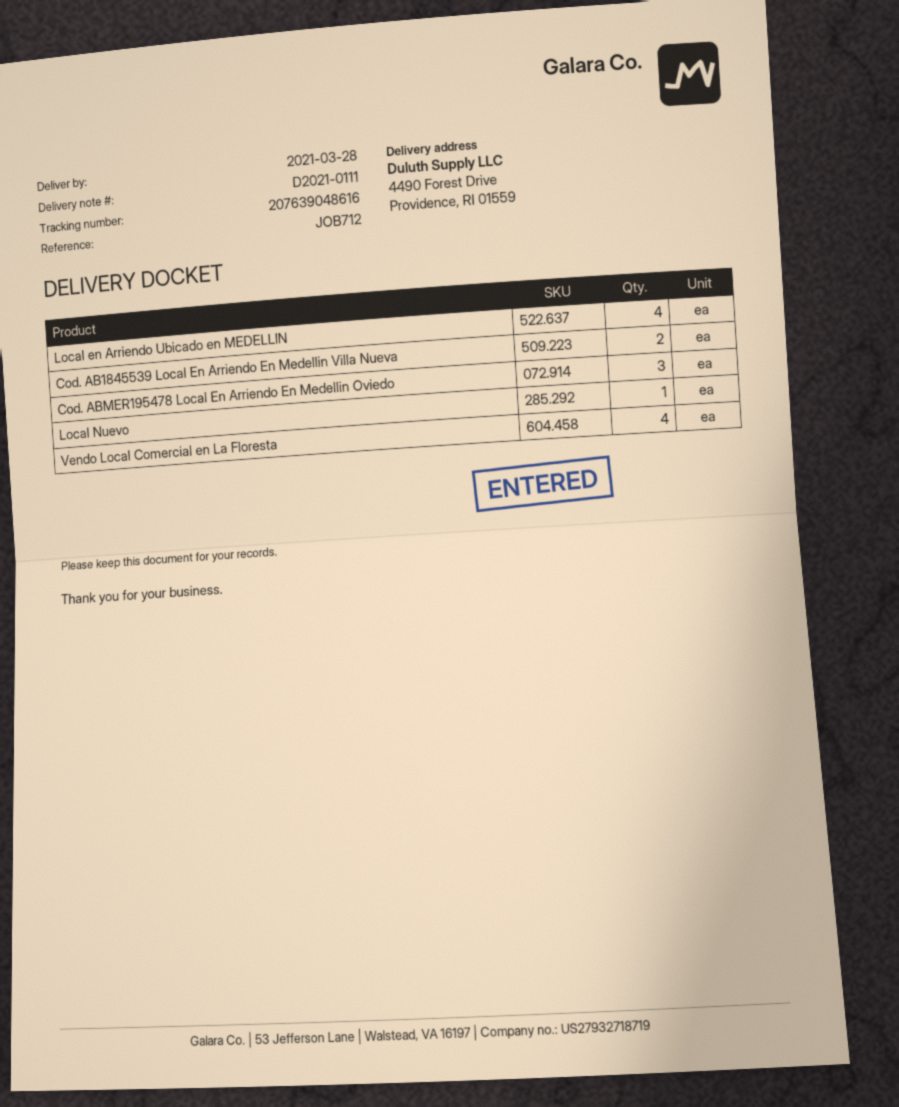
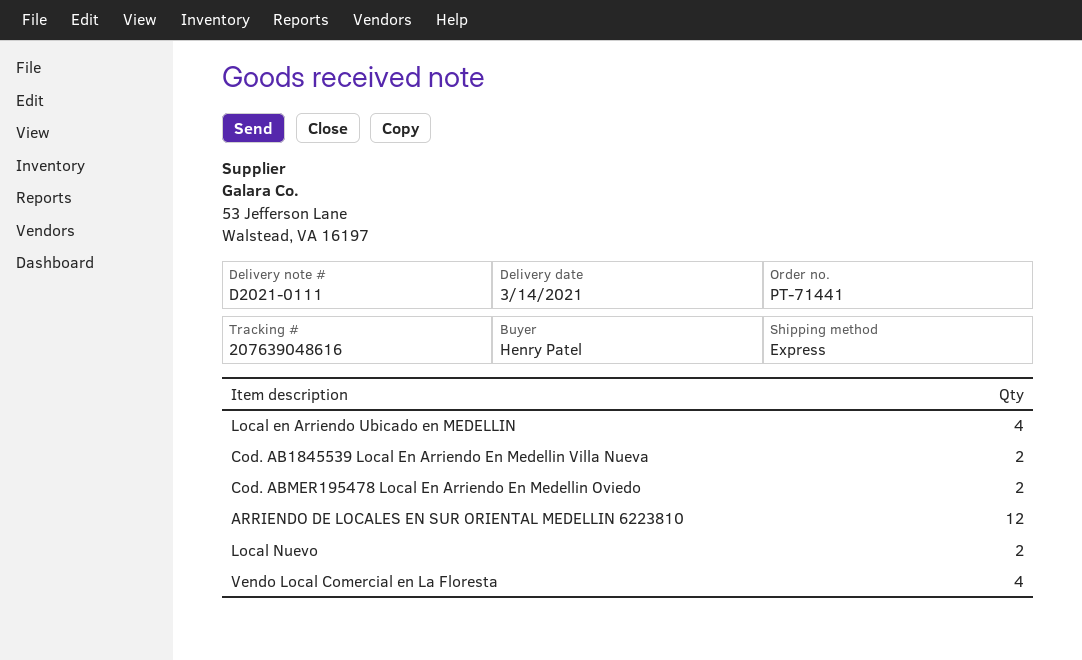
delivery date: 2021-03-28 -> 2021-03-14
Cod. ABMER195478 Local En Arriendo En Medellin Oviedo: 3 -> 2
Local Nuevo: 1 -> 2
ARRIENDO DE LOCALES EN SUR ORIENTAL MEDELLIN 6223810: none -> 12

